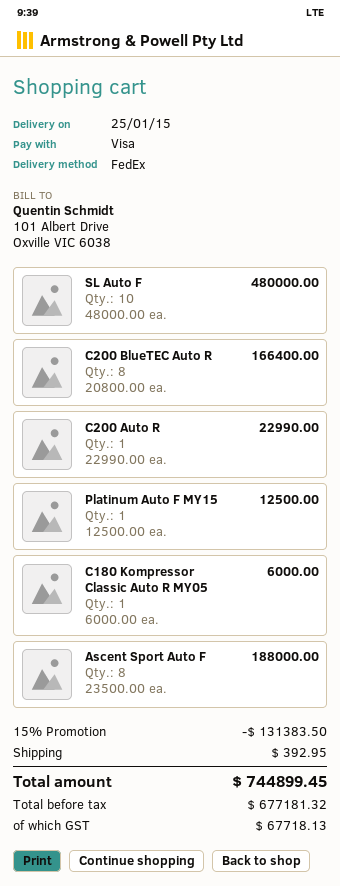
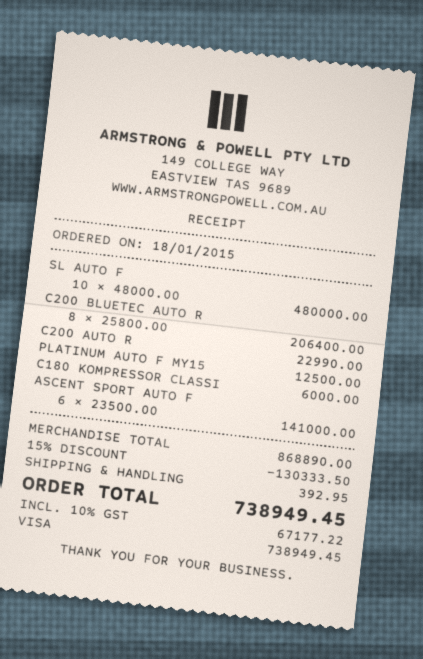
C200 BlueTEC Auto R: 8 x 20800.00 = 166400.00 -> 8 x 25800.00 = 206400.00
Ascent Sport Auto F: 8 x 23500.00 = 188000.00 -> 6 x 23500.00 = 141000.00
discount: 15% = 131383.50 -> 15% = 130333.50
tax: 67718.13 -> 67177.22
total: 744899.45 -> 738949.45

